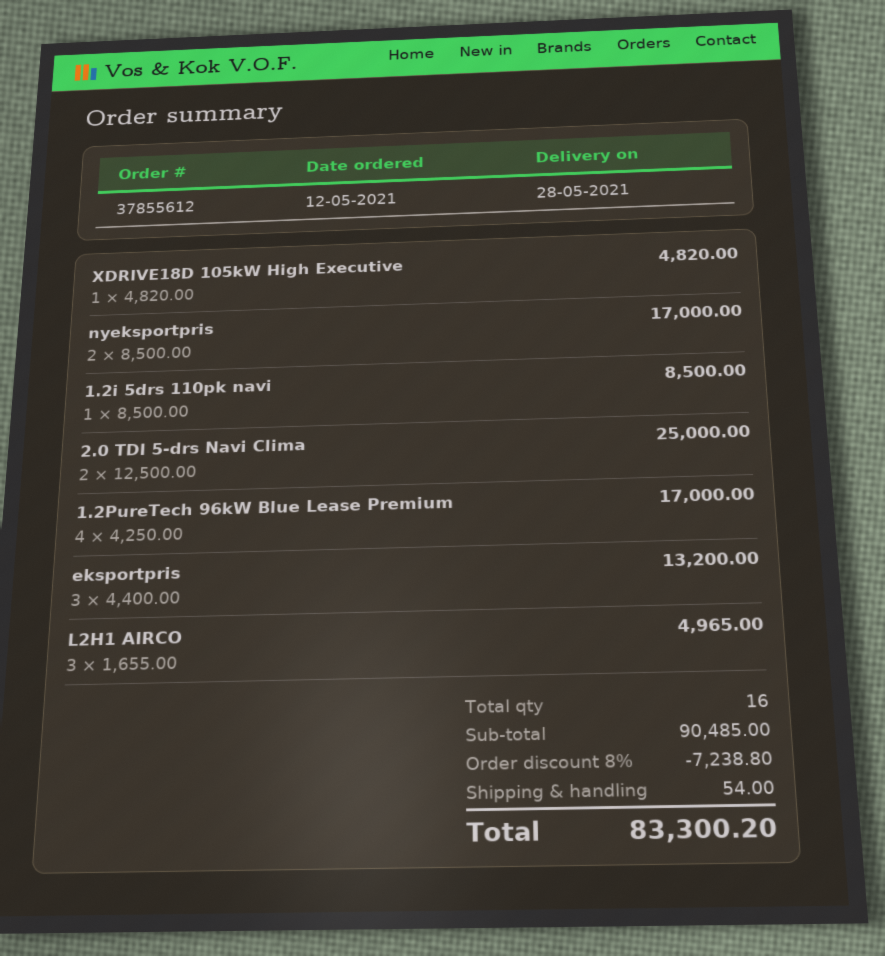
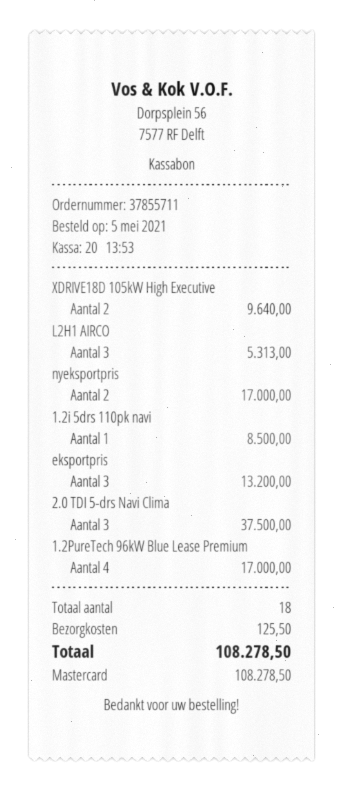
order number: 37855612 -> 37855711
order date: 2021-05-12 -> 2021-05-05
XDRIVE18D 105kW High Executive: 1 for 4820.00 -> 2 for 9640.00
2.0 TDI 5-drs Navi Clima: 2 for 25000.00 -> 3 for 37500.00
L2H1 AIRCO: 3 for 4965.00 -> 3 for 5313.00
total quantity: 16 -> 18
discount: 8% = 7238.80 -> none
shipping: 54.00 -> 125.50
total: 83300.20 -> 108278.50

